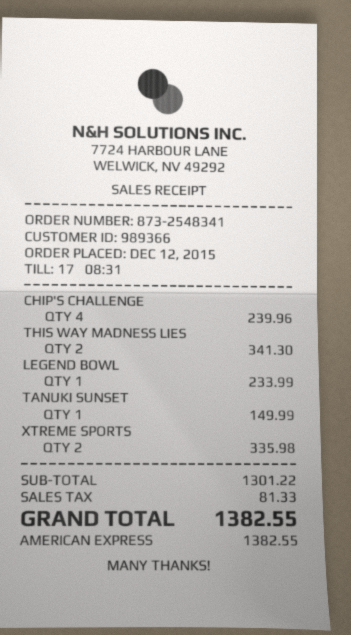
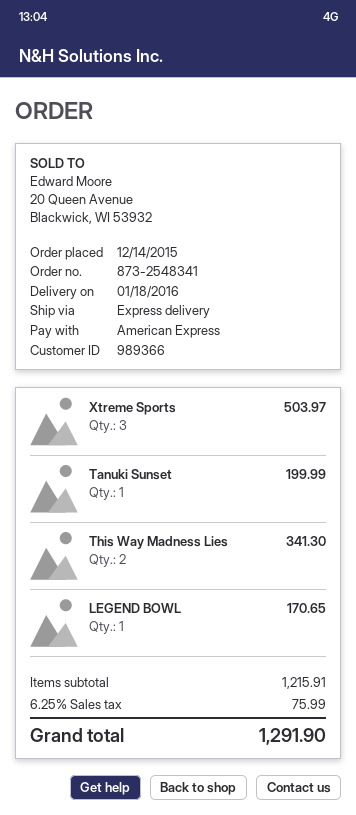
order date: 2015-12-12 -> 2015-12-14
CHIP'S CHALLENGE: 4 for 239.96 -> none
LEGEND BOWL: 1 for 233.99 -> 1 for 170.65
TANUKI SUNSET: 1 for 149.99 -> 1 for 199.99
XTREME SPORTS: 2 for 335.98 -> 3 for 503.97
subtotal: 1301.22 -> 1215.91
tax: 81.33 -> 75.99
total: 1382.55 -> 1291.90

